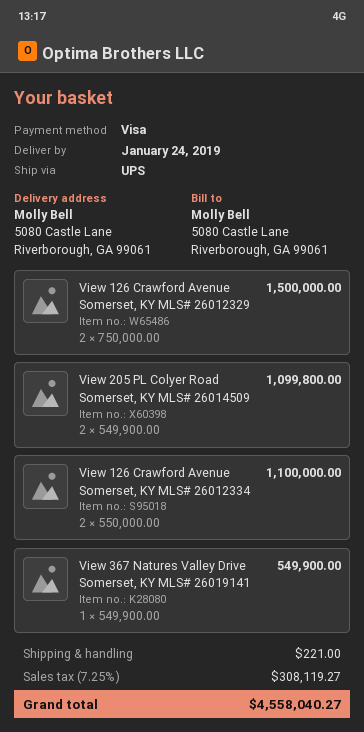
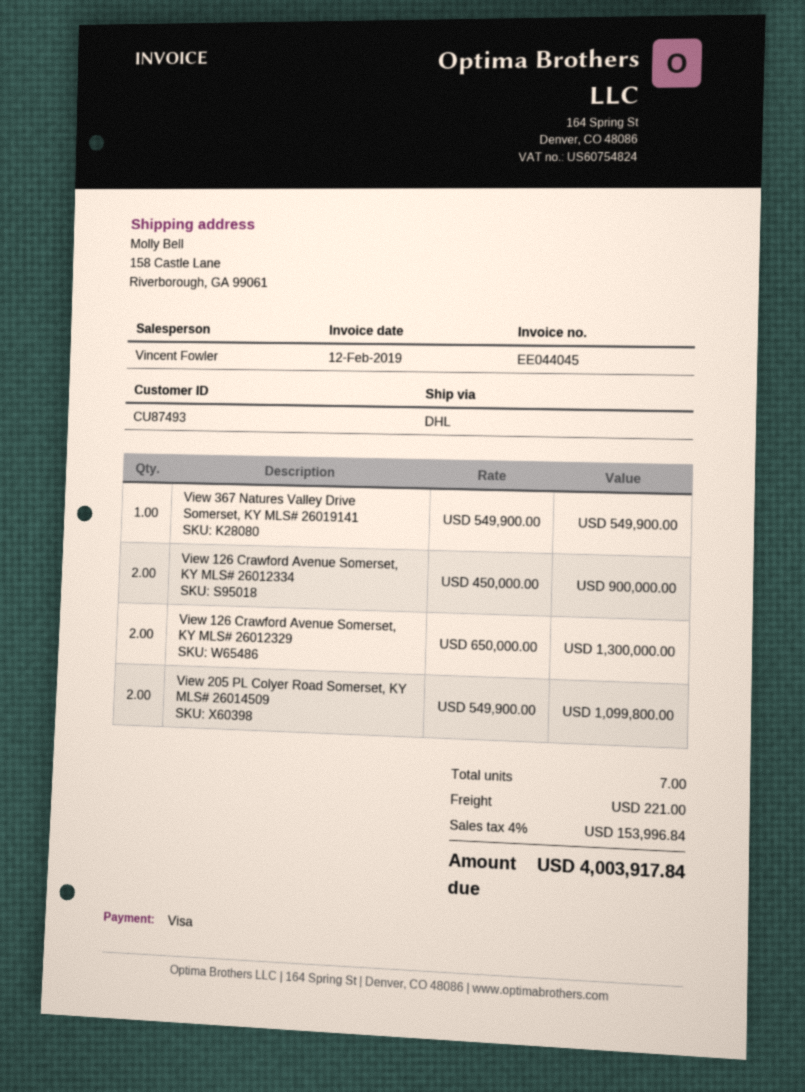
shipping method: UPS -> DHL
ship to: 5080 Castle Lane, Riverborough, GA 99061 -> 158 Castle Lane, Riverborough, GA 99061
View 126 Crawford Avenue Somerset, KY MLS# 26012329: 2 x 750000.00 = 1500000.00 -> 2 x 650000.00 = 1300000.00
View 126 Crawford Avenue Somerset, KY MLS# 26012334: 2 x 550000.00 = 1100000.00 -> 2 x 450000.00 = 900000.00
tax: 7.25% = 308119.27 -> 4% = 153996.84
total: 4558040.27 -> 4003917.84

